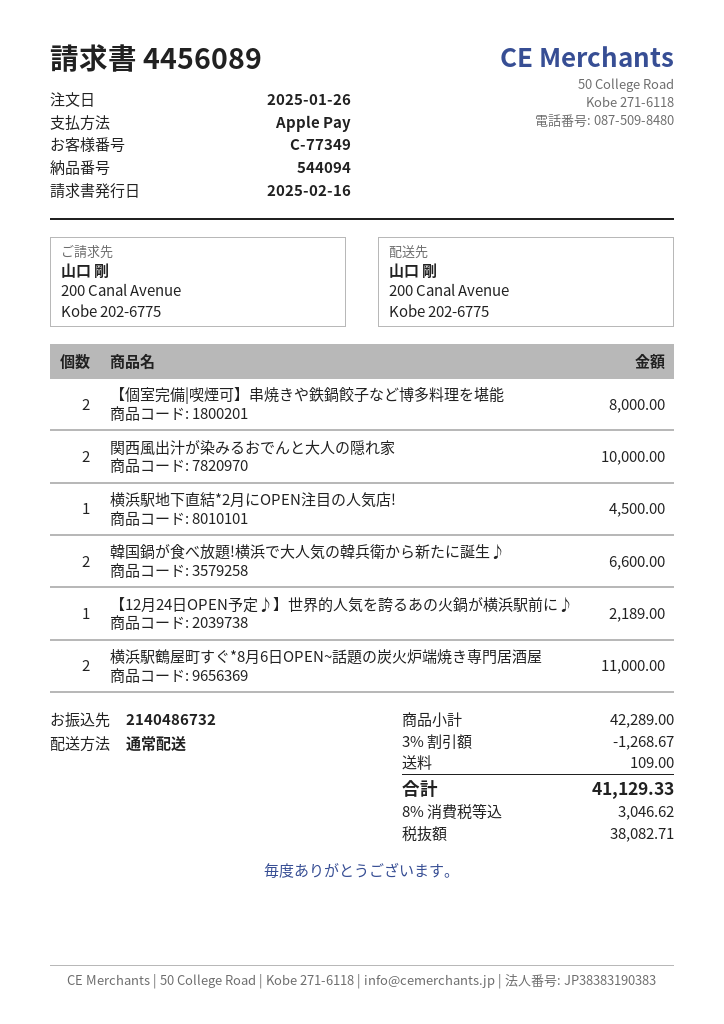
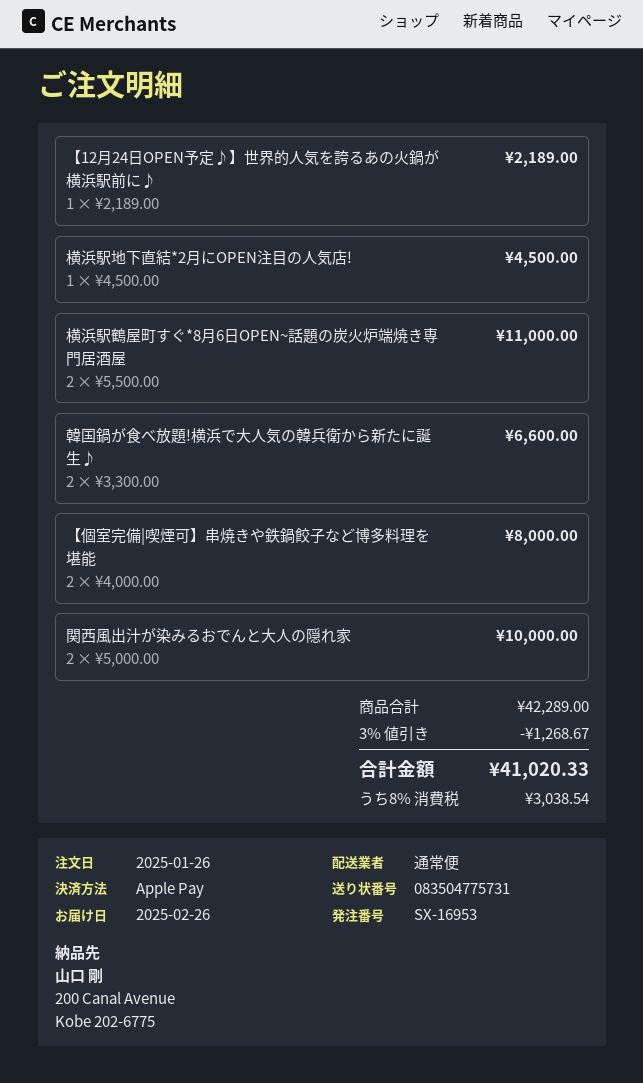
shipping: 109.00 -> none
tax: 8% = 3046.62 -> 8% = 3038.54
total: 41129.33 -> 41020.33

